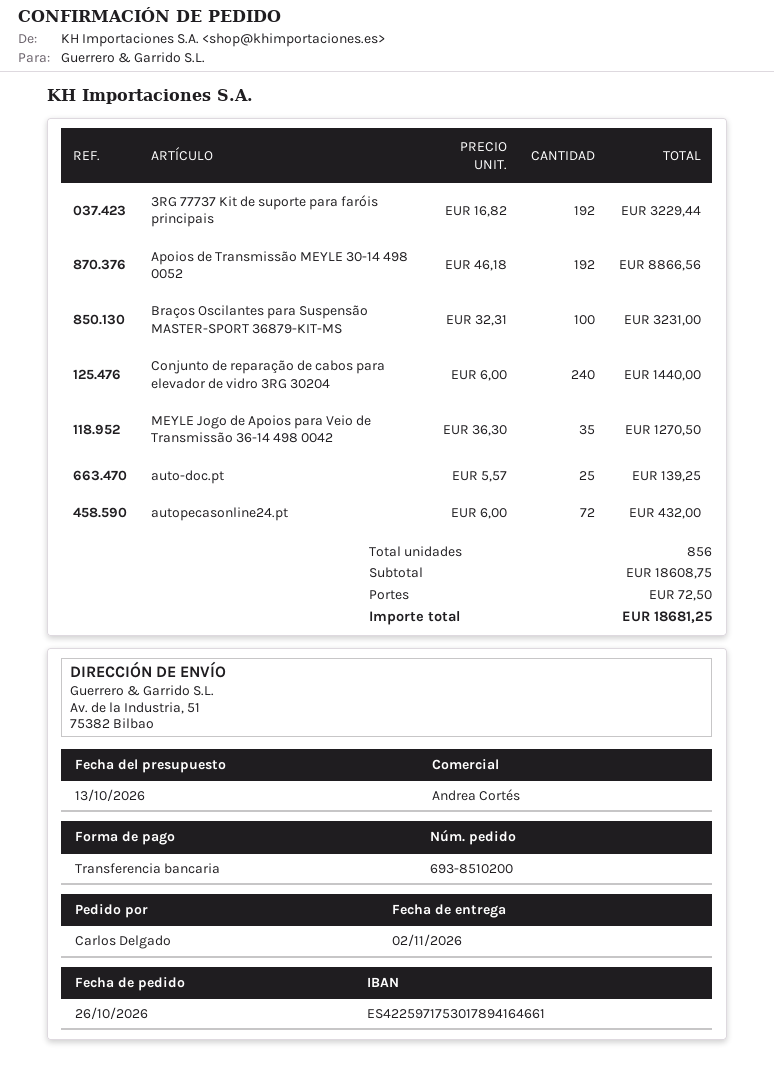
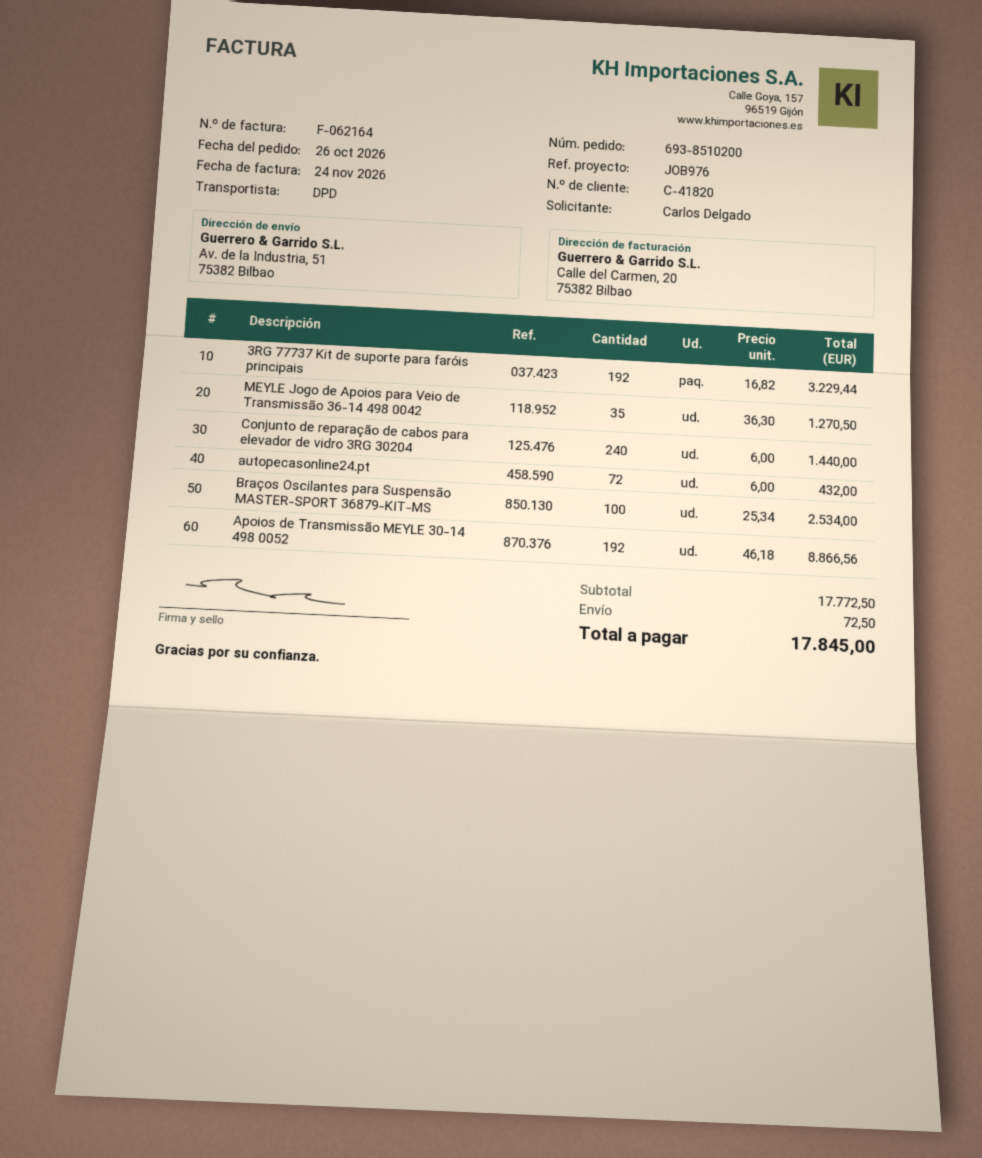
Braços Oscilantes para Suspensão MASTER-SPORT 36879-KIT-MS: 100 x 32.31 = 3231.00 -> 100 x 25.34 = 2534.00
auto-doc.pt: 25 x 5.57 = 139.25 -> none
subtotal: 18608.75 -> 17772.50
total: 18681.25 -> 17845.00

